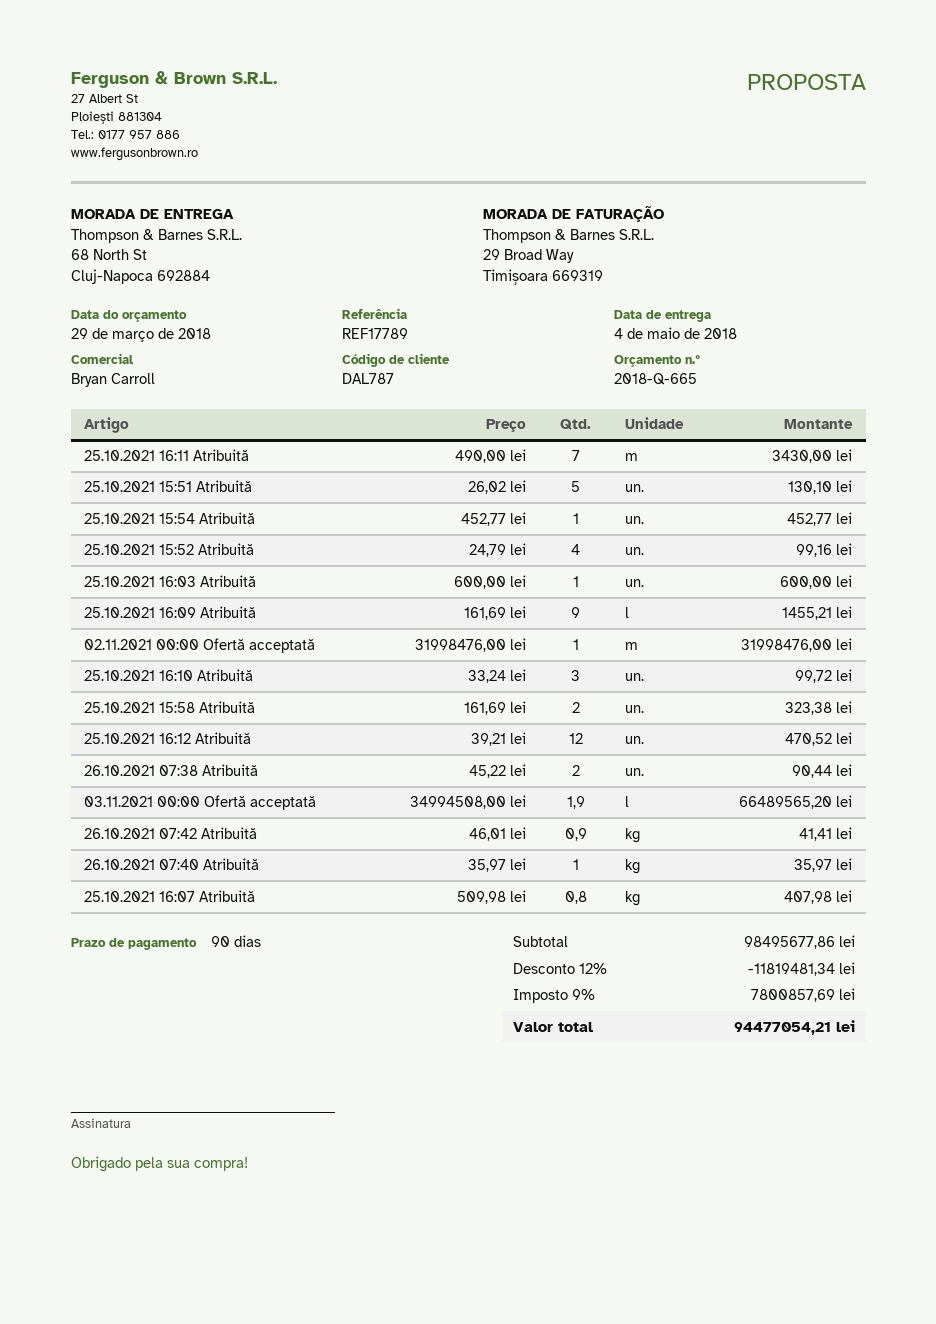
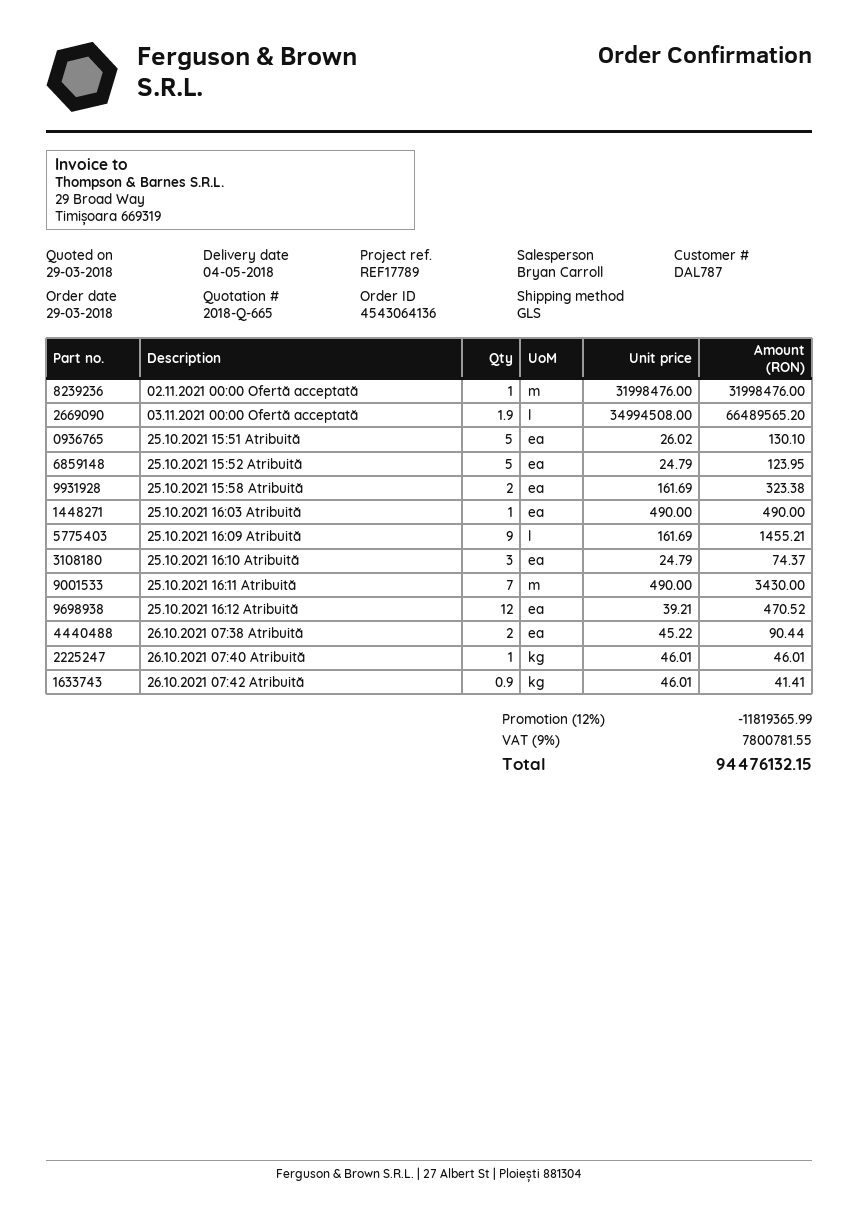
25.10.2021 15:54 Atribuită: 1 x 452.77 = 452.77 -> none
25.10.2021 15:52 Atribuită: 4 x 24.79 = 99.16 -> 5 x 24.79 = 123.95
25.10.2021 16:03 Atribuită: 1 x 600.00 = 600.00 -> 1 x 490.00 = 490.00
25.10.2021 16:10 Atribuită: 3 x 33.24 = 99.72 -> 3 x 24.79 = 74.37
26.10.2021 07:40 Atribuită: 1 x 35.97 = 35.97 -> 1 x 46.01 = 46.01
25.10.2021 16:07 Atribuită: 0.8 x 509.98 = 407.98 -> none
discount: 12% = 11819481.34 -> 12% = 11819365.99
tax: 9% = 7800857.69 -> 9% = 7800781.55
total: 94477054.21 -> 94476132.15

